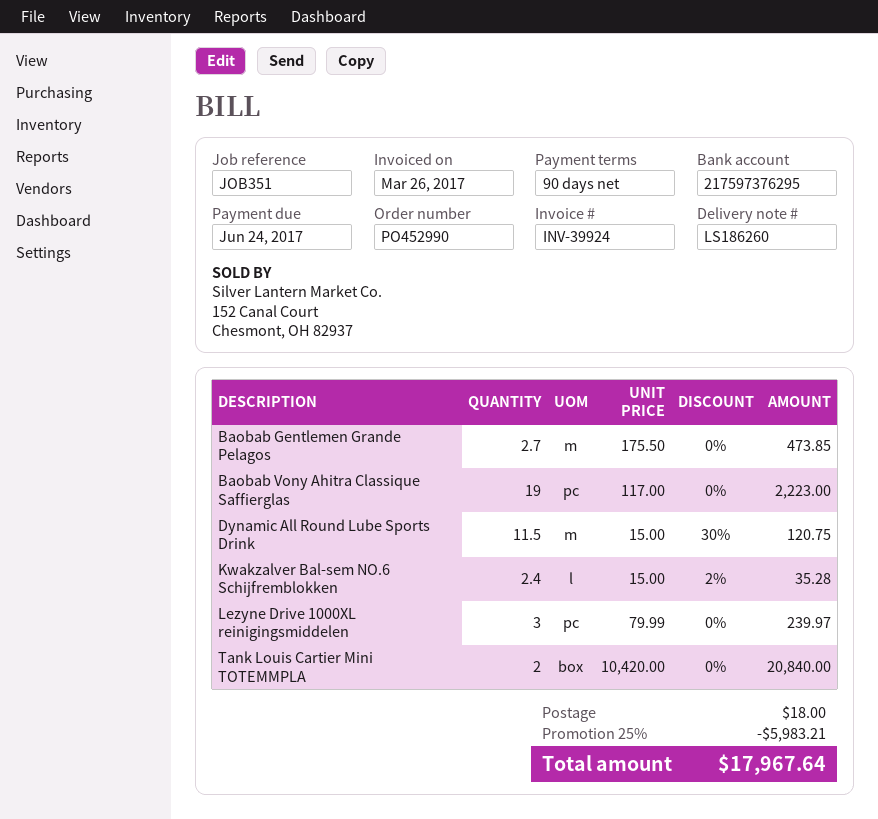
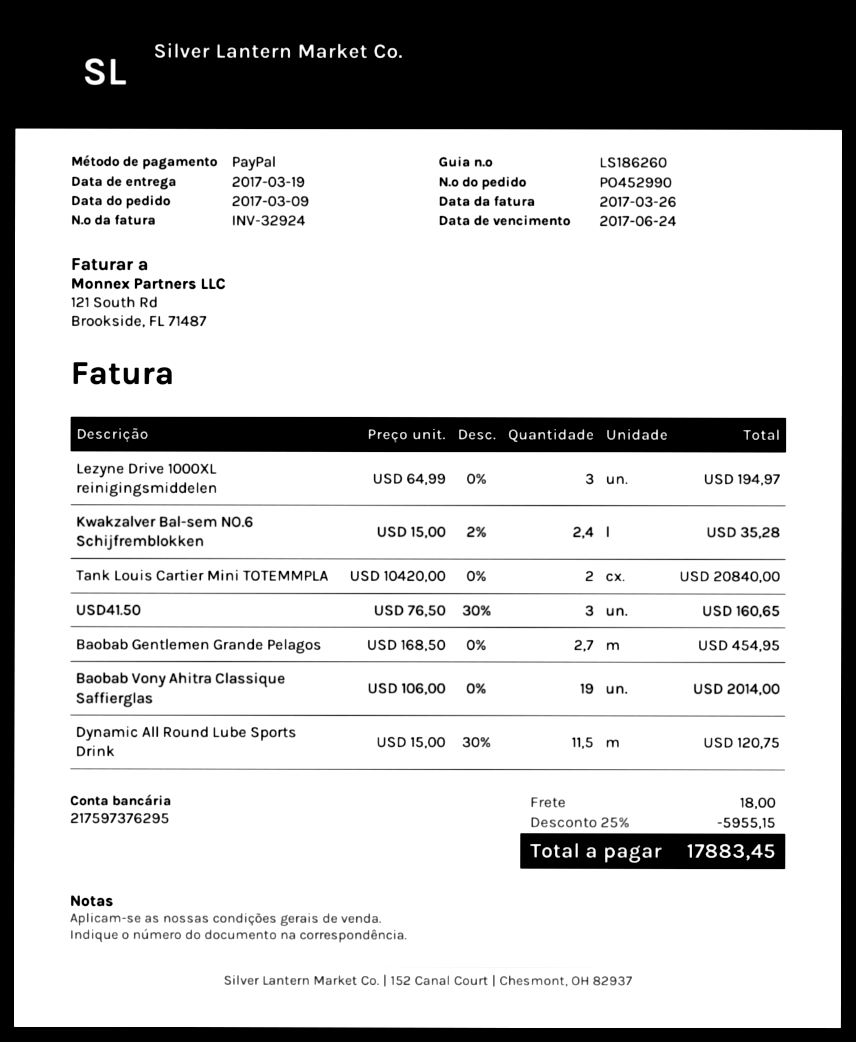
invoice number: INV-39924 -> INV-32924
Baobab Gentlemen Grande Pelagos: 2.7 x 175.50 = 473.85 -> 2.7 x 168.50 = 454.95
Baobab Vony Ahitra Classique Saffierglas: 19 x 117.00 = 2223.00 -> 19 x 106.00 = 2014.00
Lezyne Drive 1000XL reinigingsmiddelen: 3 x 79.99 = 239.97 -> 3 x 64.99 = 194.97
USD41.50: none -> 3 x 76.50 - 30% = 160.65
discount: 25% = 5983.21 -> 25% = 5955.15
total: 17967.64 -> 17883.45

